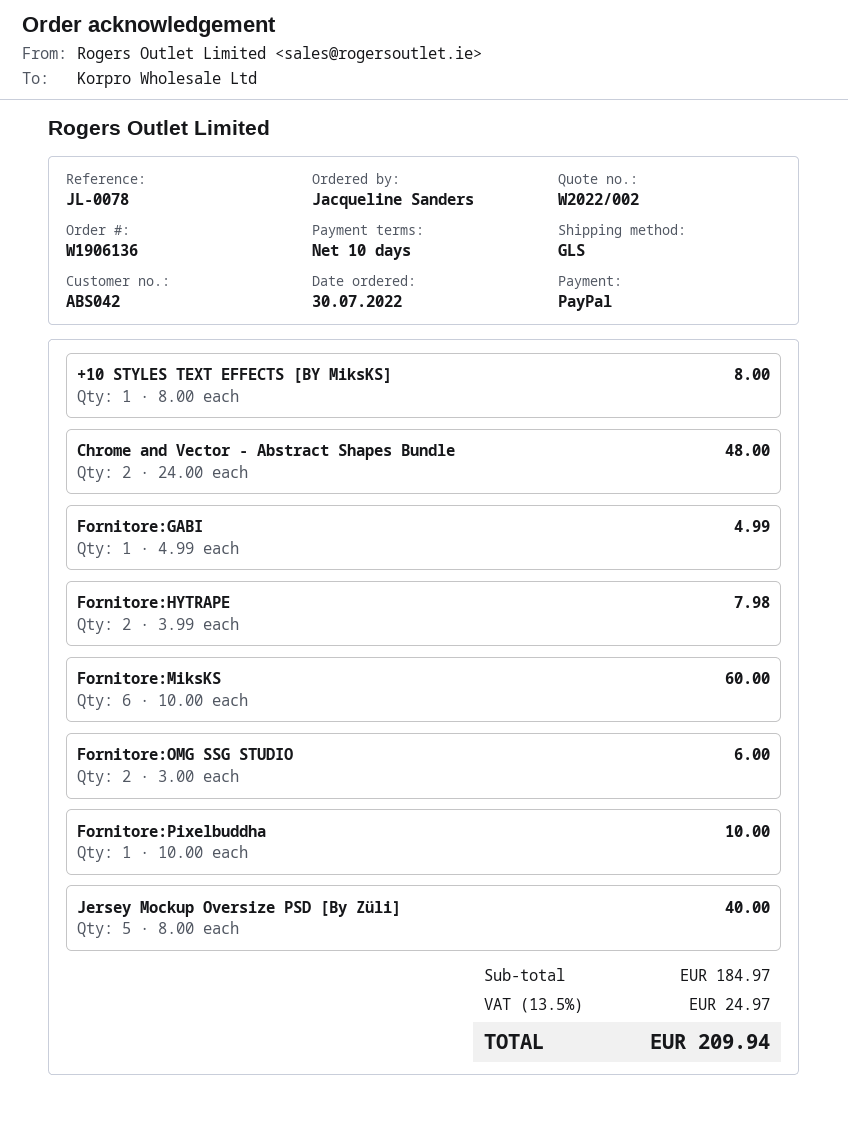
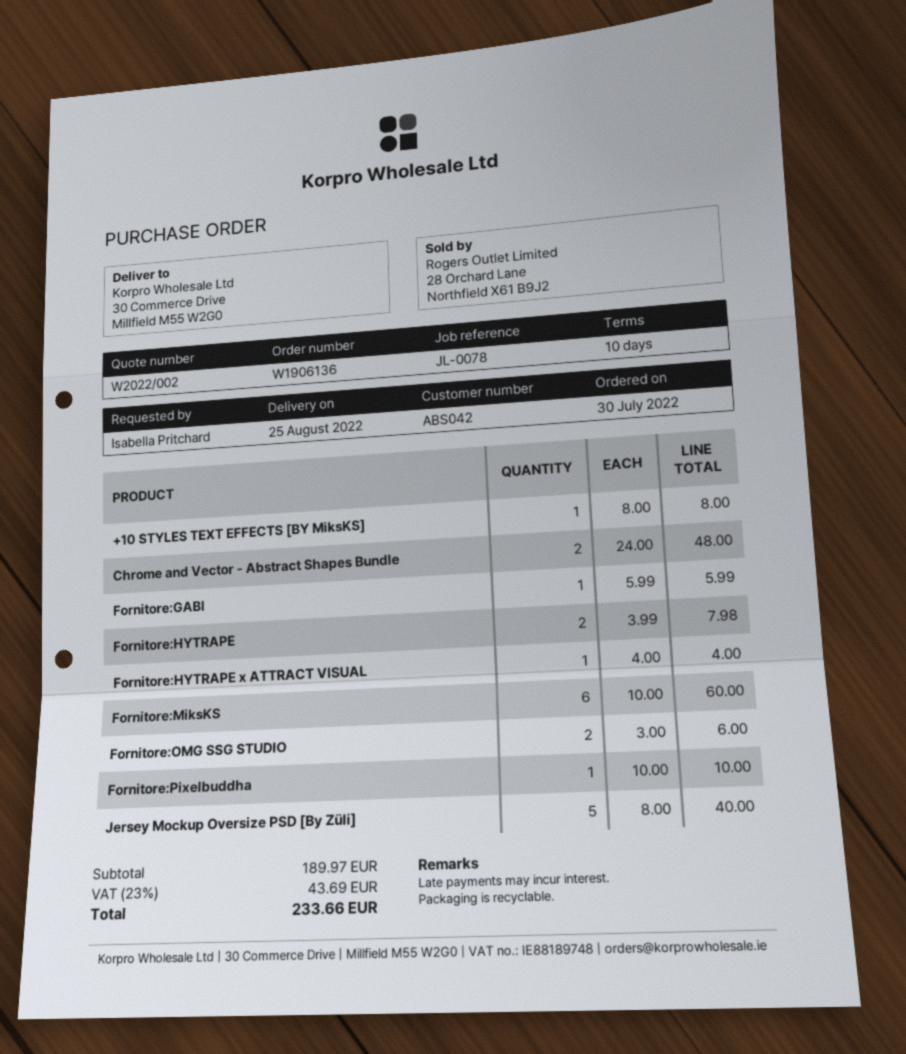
ordered by: Jacqueline Sanders -> Isabella Pritchard
Fornitore:GABI: 1 x 4.99 = 4.99 -> 1 x 5.99 = 5.99
Fornitore:HYTRAPE x ATTRACT VISUAL: none -> 1 x 4.00 = 4.00
subtotal: 184.97 -> 189.97
tax: 13.5% = 24.97 -> 23% = 43.69
total: 209.94 -> 233.66

